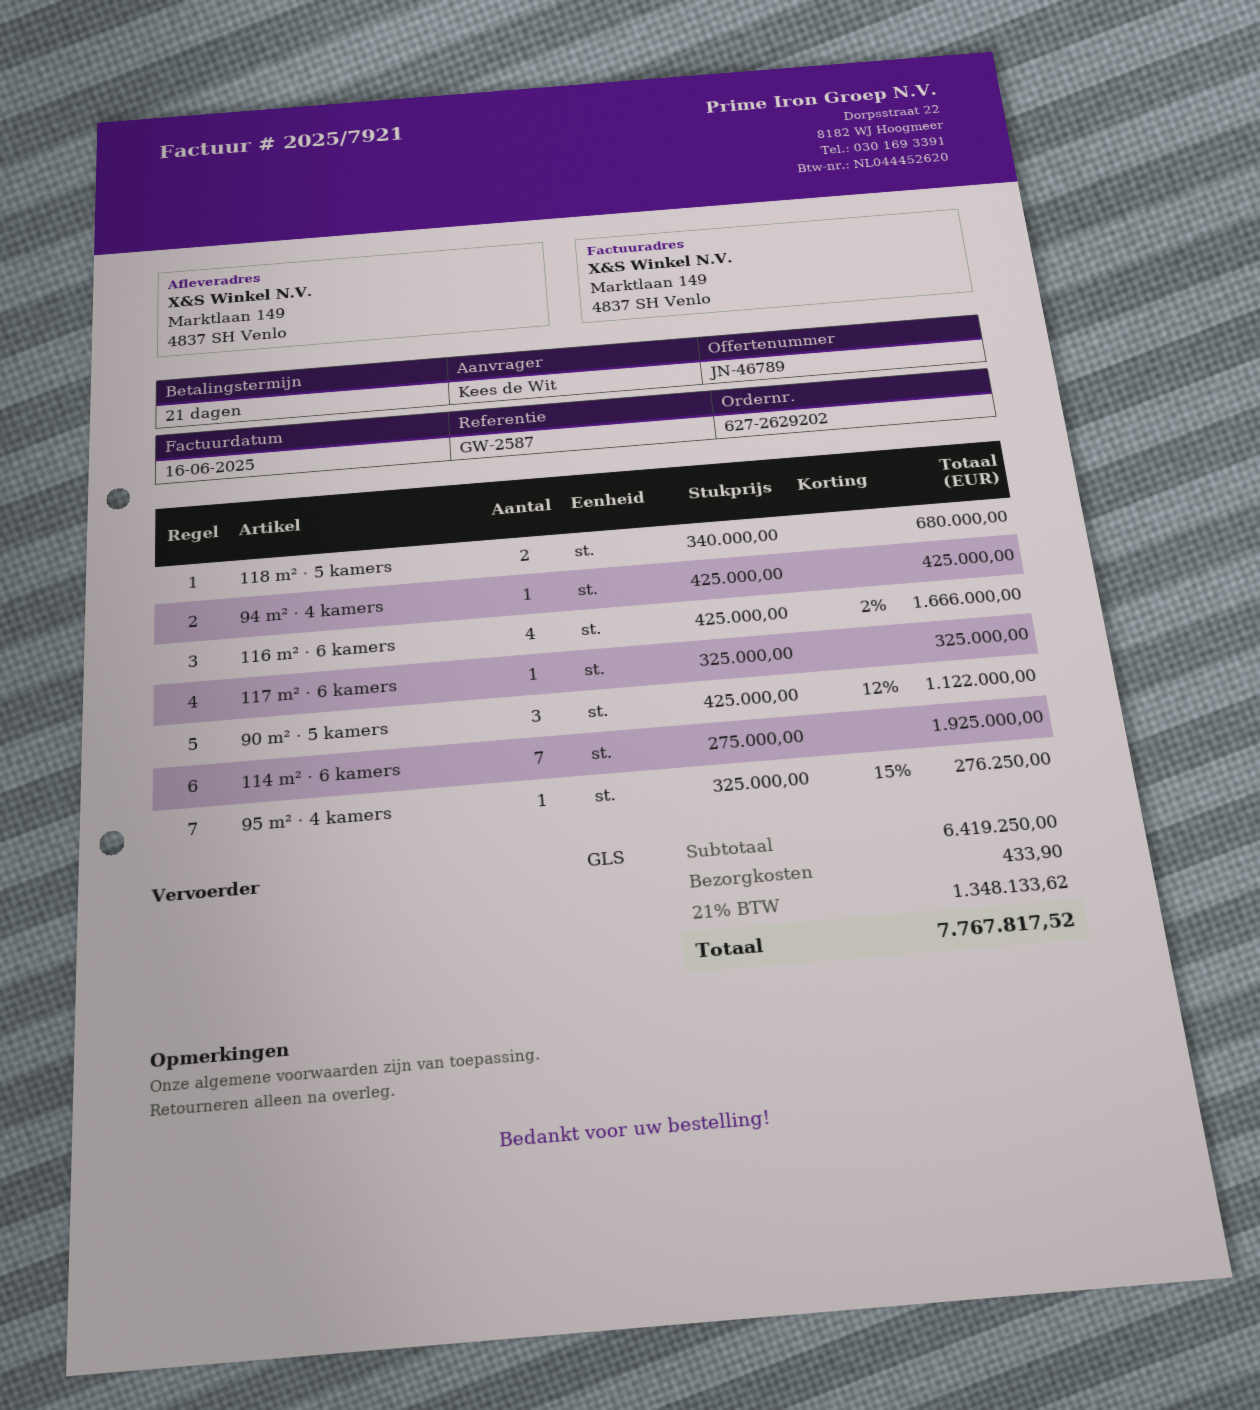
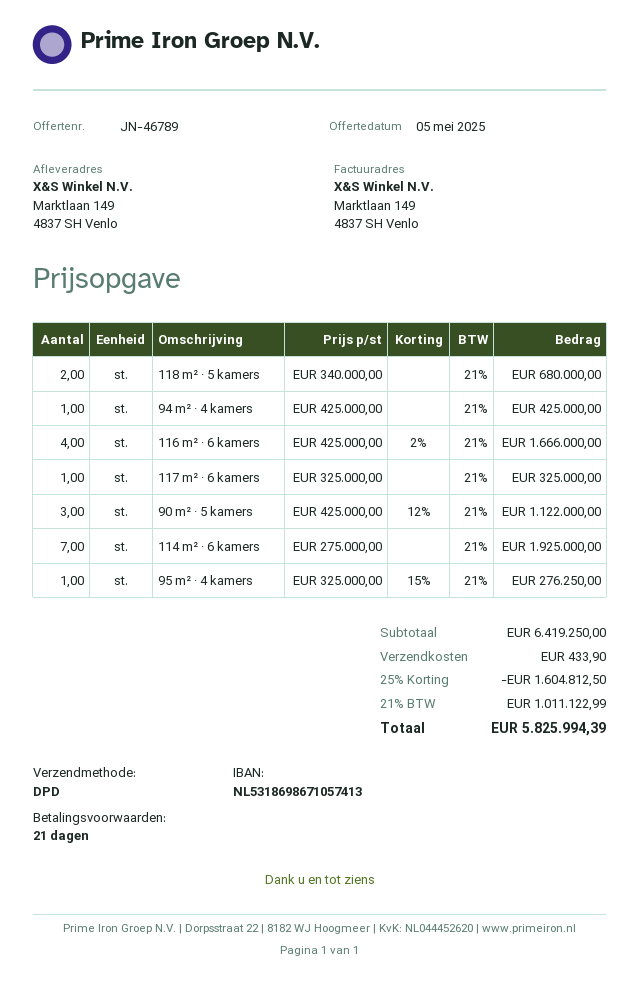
shipping method: GLS -> DPD
discount: none -> 25% = 1604812.50
tax: 21% = 1348133.62 -> 21% = 1011122.99
total: 7767817.52 -> 5825994.39

